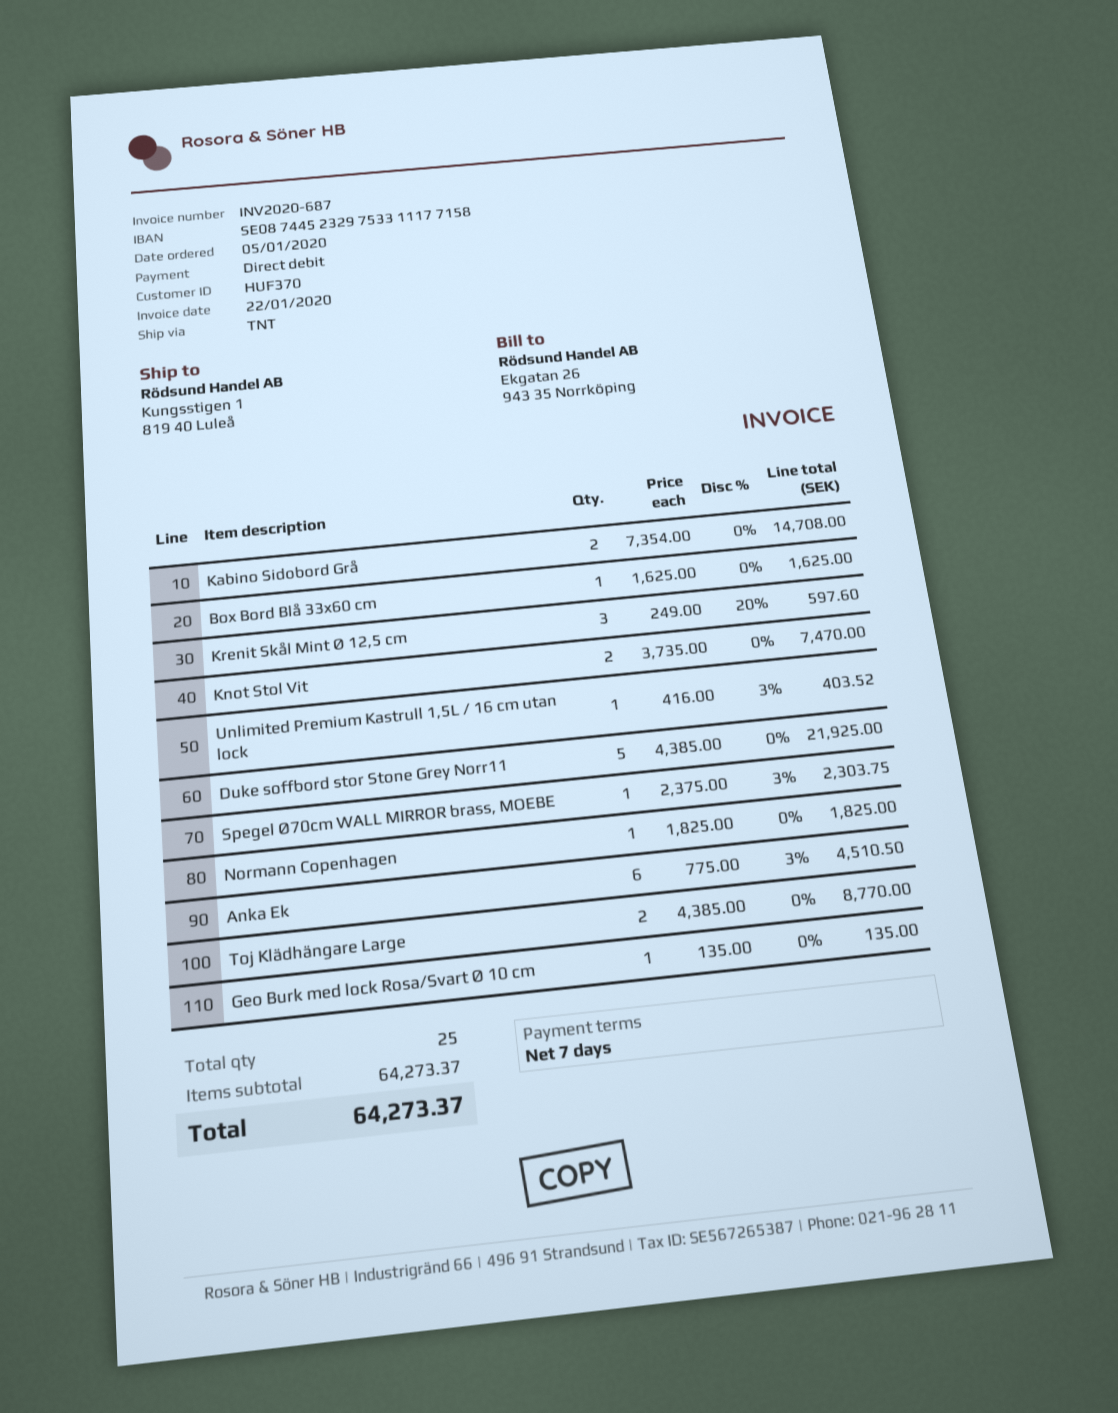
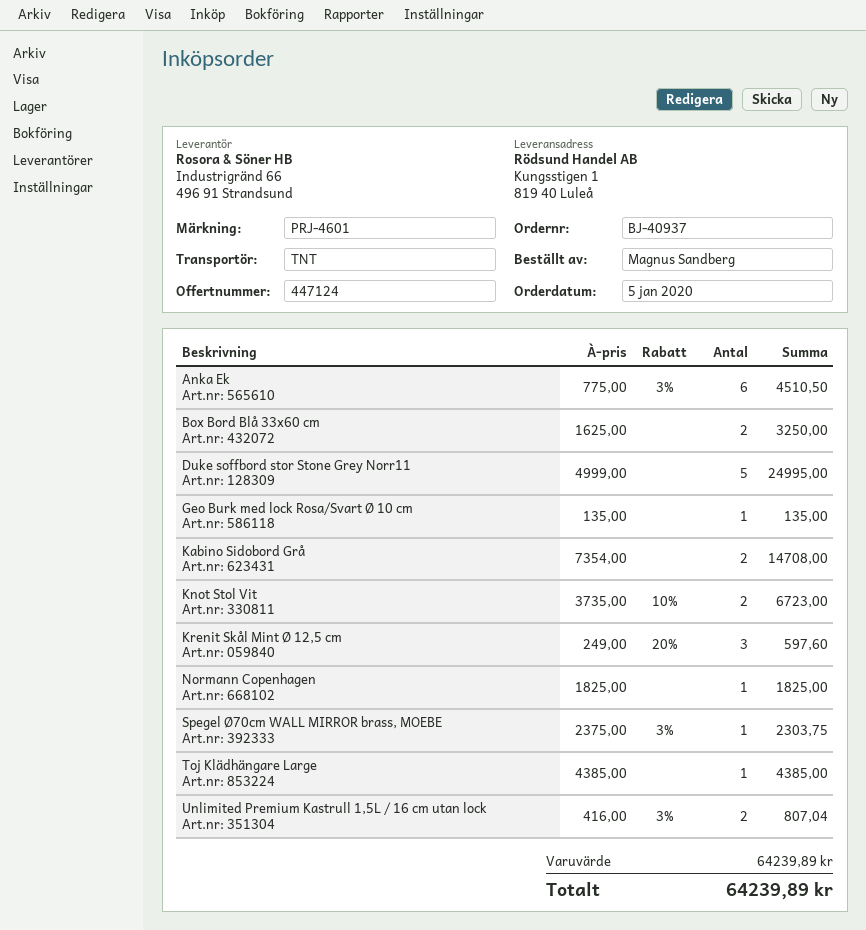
Box Bord Blå 33x60 cm: 1 x 1625.00 = 1625.00 -> 2 x 1625.00 = 3250.00
Knot Stol Vit: 2 x 3735.00 = 7470.00 -> 2 x 3735.00 - 10% = 6723.00
Unlimited Premium Kastrull 1,5L / 16 cm utan lock: 1 x 416.00 - 3% = 403.52 -> 2 x 416.00 - 3% = 807.04
Duke soffbord stor Stone Grey Norr11: 5 x 4385.00 = 21925.00 -> 5 x 4999.00 = 24995.00
Toj Klädhängare Large: 2 x 4385.00 = 8770.00 -> 1 x 4385.00 = 4385.00
subtotal: 64273.37 -> 64239.89
total: 64273.37 -> 64239.89

